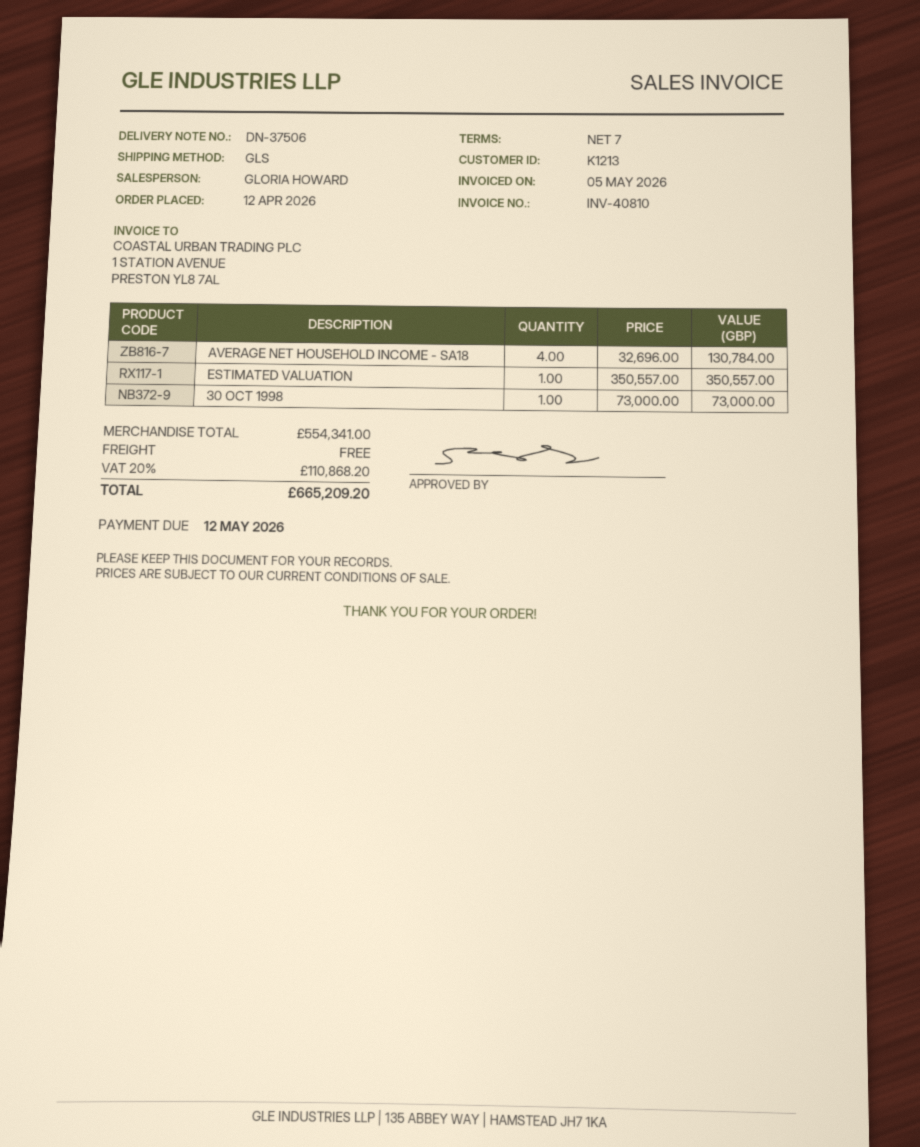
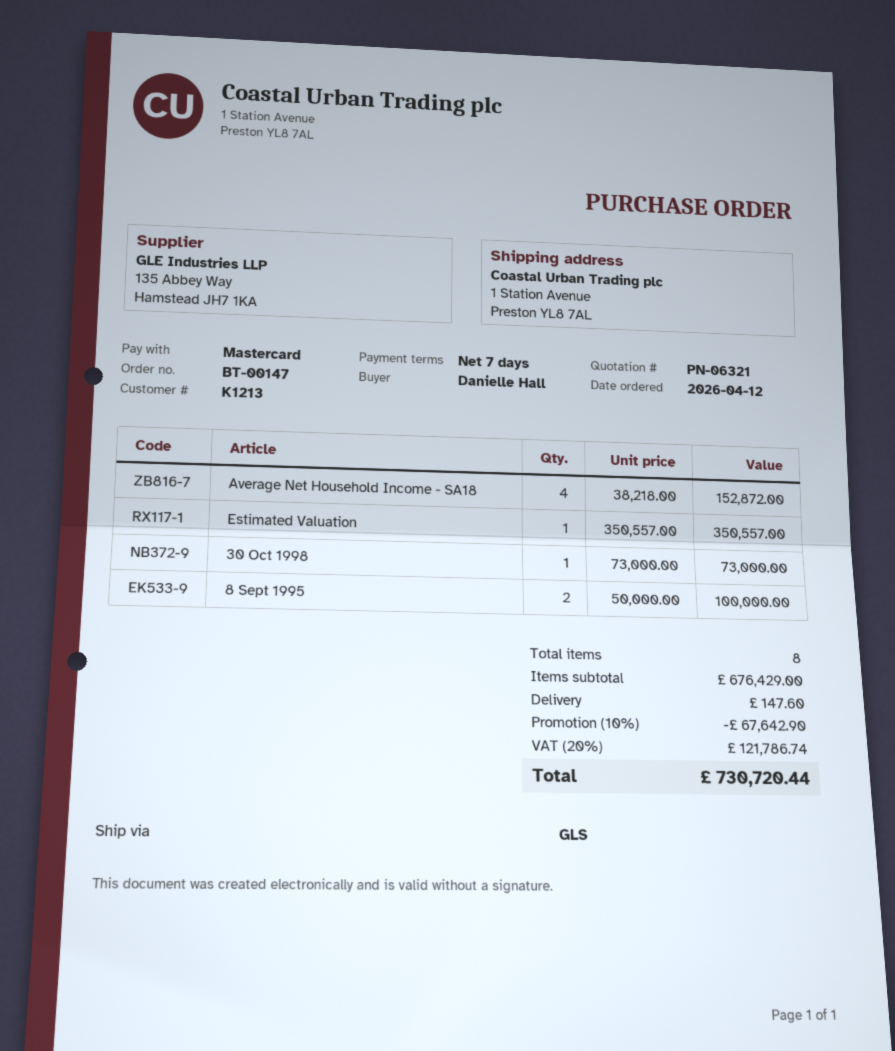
AVERAGE NET HOUSEHOLD INCOME - SA18: 4 x 32696.00 = 130784.00 -> 4 x 38218.00 = 152872.00
8 Sept 1995: none -> 2 x 50000.00 = 100000.00
subtotal: 554341.00 -> 676429.00
discount: none -> 10% = 67642.90
shipping: 0.00 -> 147.60
tax: 20% = 110868.20 -> 20% = 121786.74
total: 665209.20 -> 730720.44

